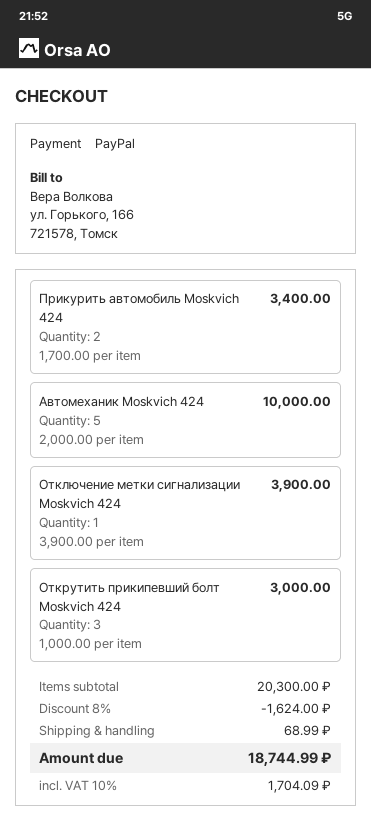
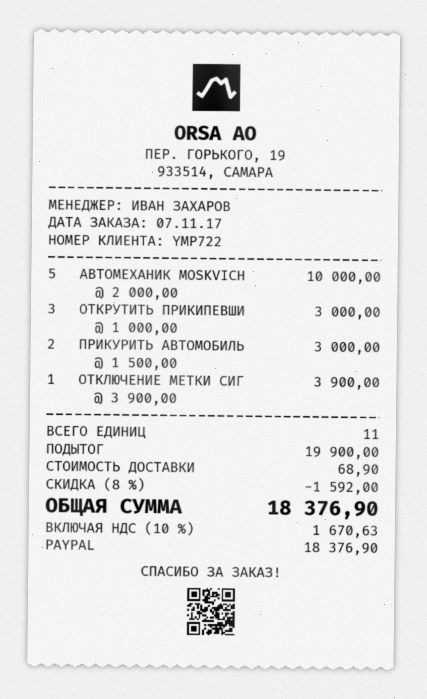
Прикурить автомобиль Moskvich 424: 2 x 1700.00 = 3400.00 -> 2 x 1500.00 = 3000.00
subtotal: 20300.00 -> 19900.00
discount: 8% = 1624.00 -> 8% = 1592.00
shipping: 68.99 -> 68.90
tax: 10% = 1704.09 -> 10% = 1670.63
total: 18744.99 -> 18376.90

